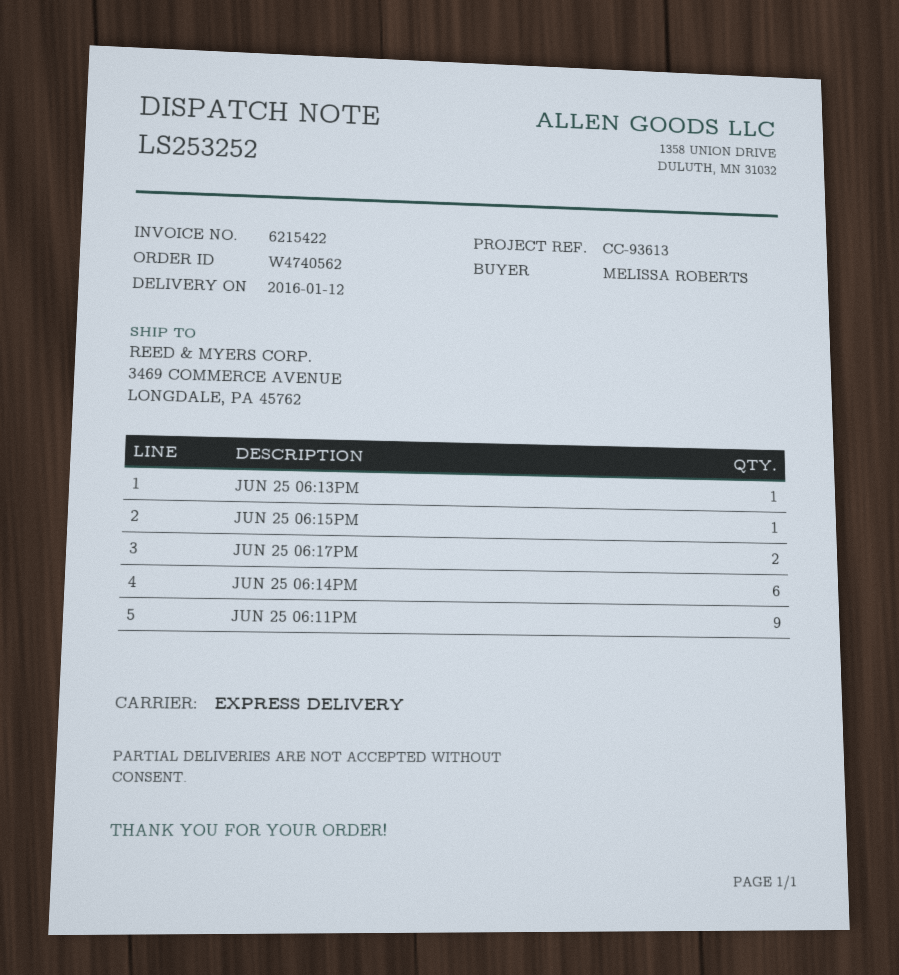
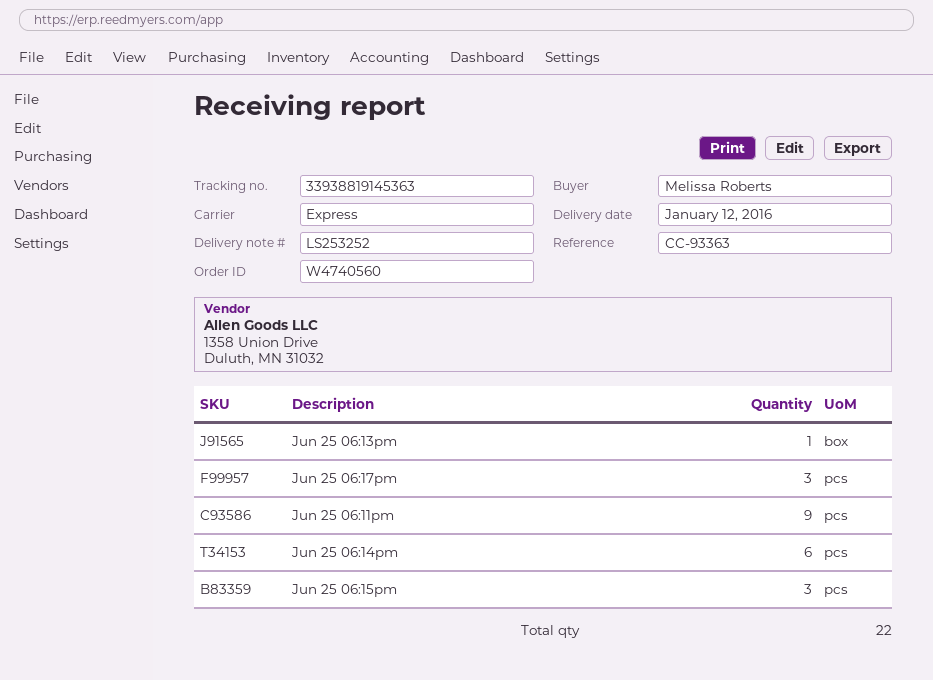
order number: W4740562 -> W4740560
reference: CC-93613 -> CC-93363
JUN 25 06:15PM: 1 -> 3
JUN 25 06:17PM: 2 -> 3

